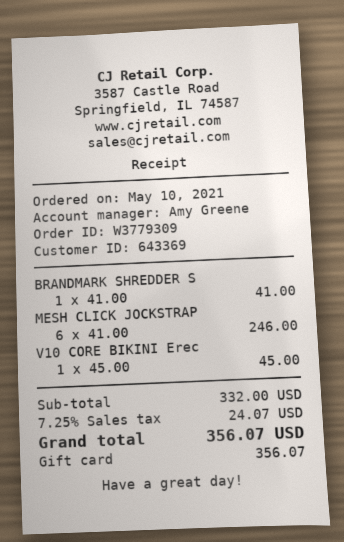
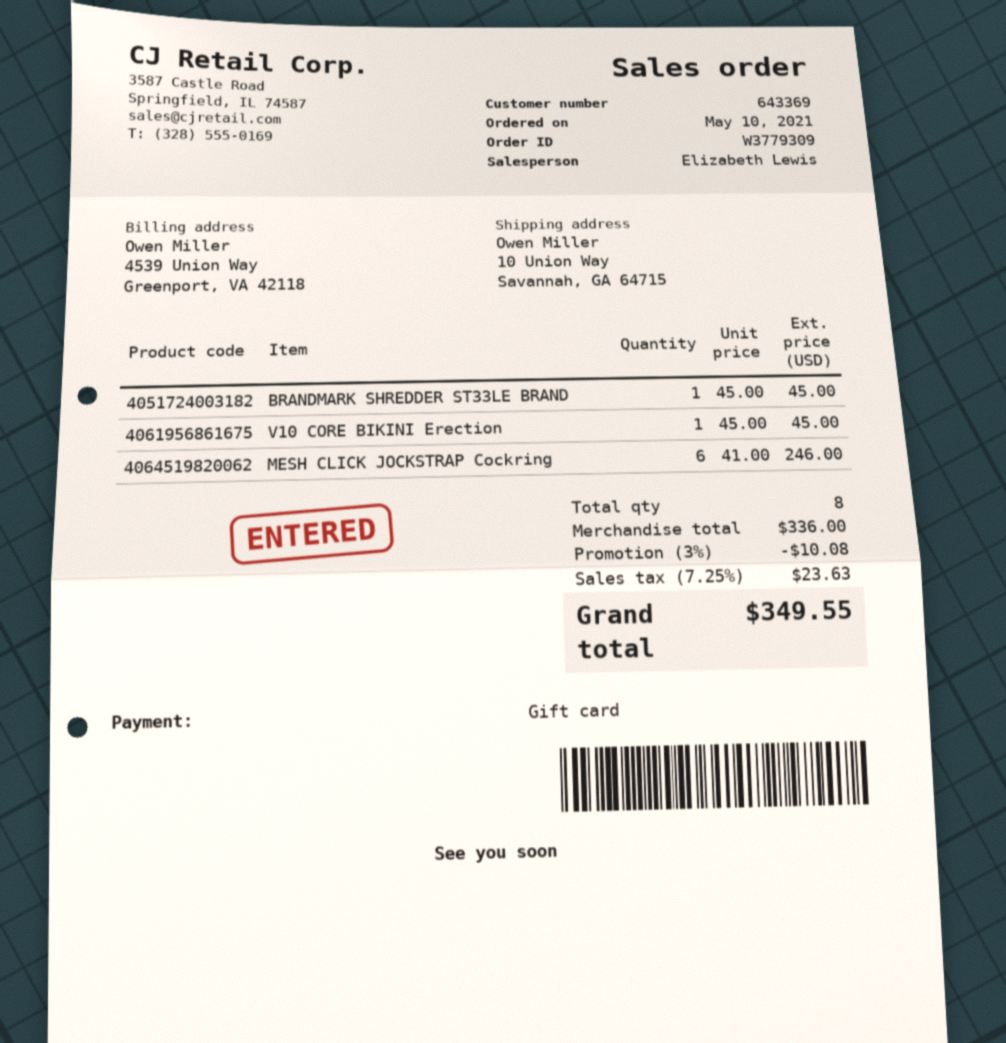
sales rep: Amy Greene -> Elizabeth Lewis
BRANDMARK SHREDDER S: 1 x 41.00 = 41.00 -> 1 x 45.00 = 45.00
subtotal: 332.00 -> 336.00
discount: none -> 3% = 10.08
tax: 7.25% = 24.07 -> 7.25% = 23.63
total: 356.07 -> 349.55

